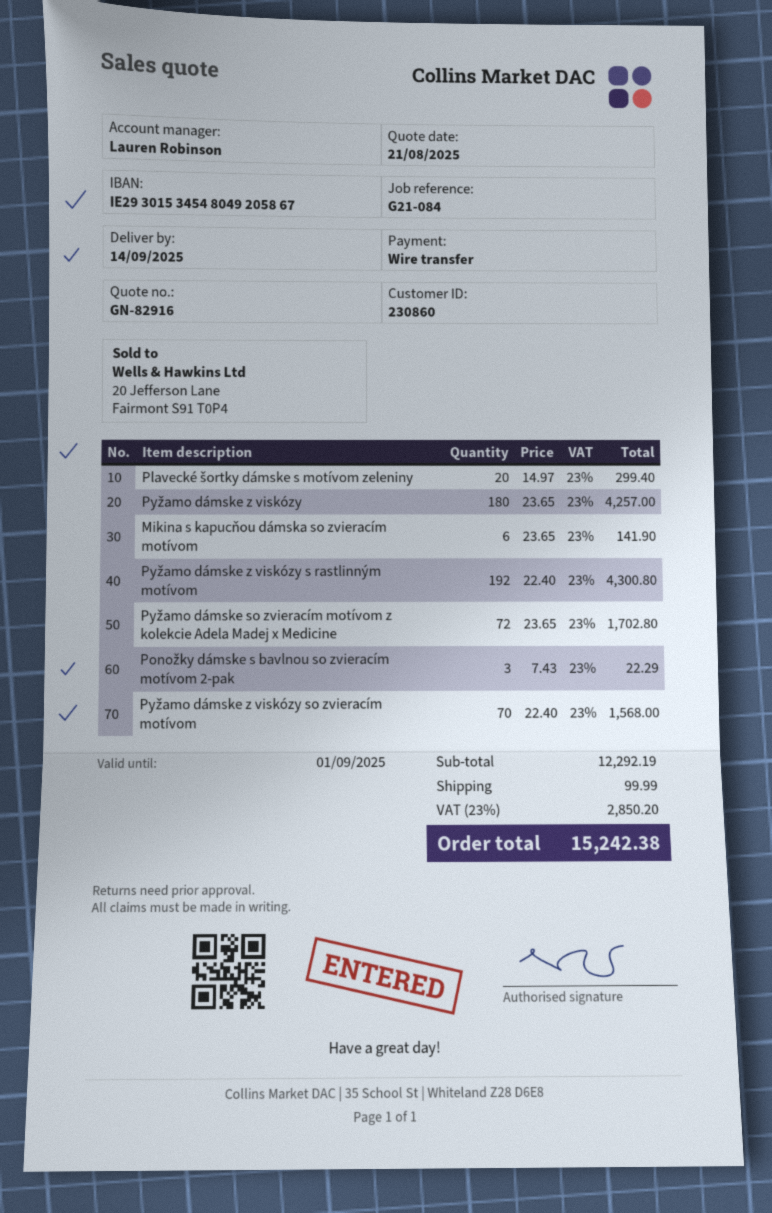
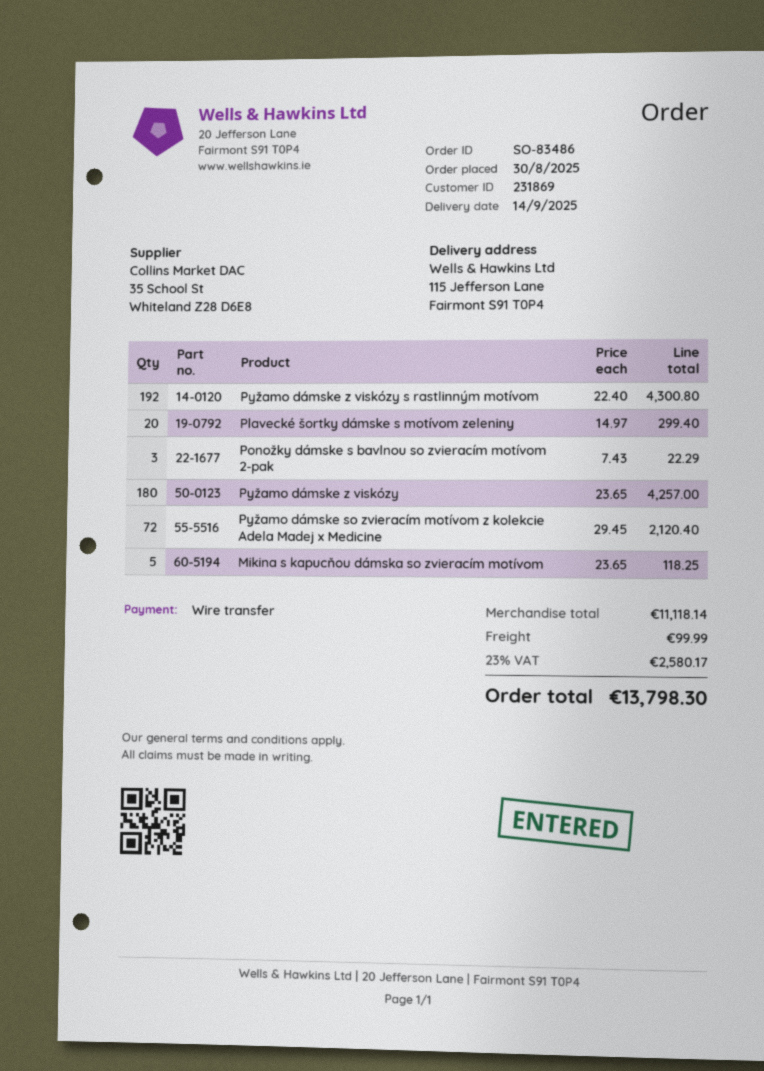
customer number: 230860 -> 231869
Mikina s kapucňou dámska so zvieracím motívom: 6 x 23.65 = 141.90 -> 5 x 23.65 = 118.25
Pyžamo dámske so zvieracím motívom z kolekcie Adela Madej x Medicine: 72 x 23.65 = 1702.80 -> 72 x 29.45 = 2120.40
Pyžamo dámske z viskózy so zvieracím motívom: 70 x 22.40 = 1568.00 -> none
subtotal: 12292.19 -> 11118.14
tax: 23% = 2850.20 -> 23% = 2580.17
total: 15242.38 -> 13798.30

